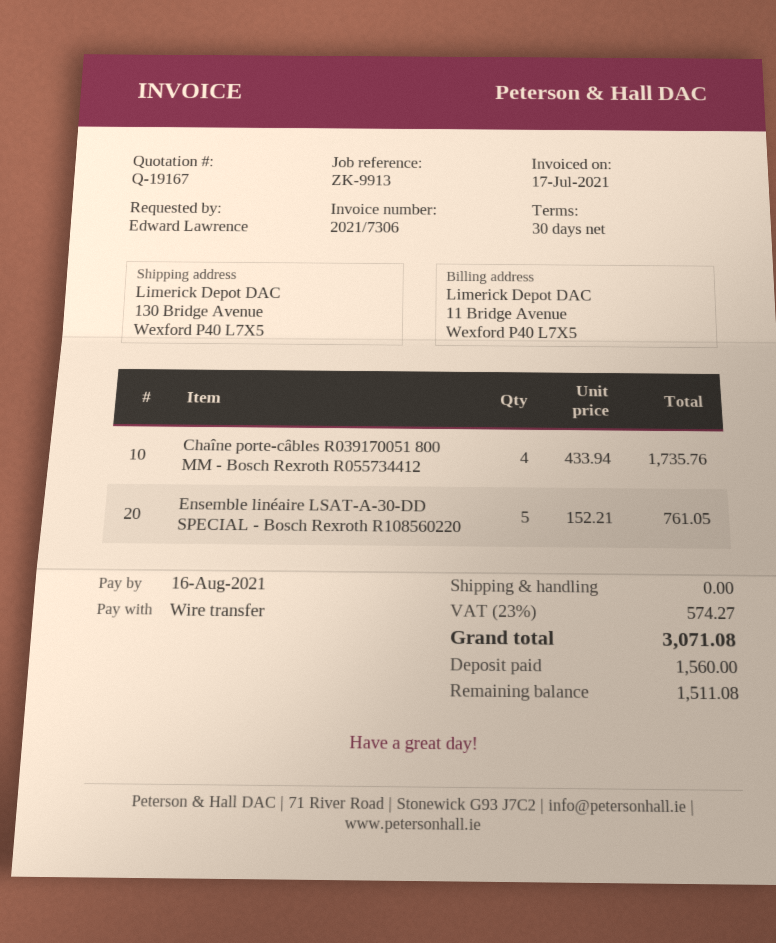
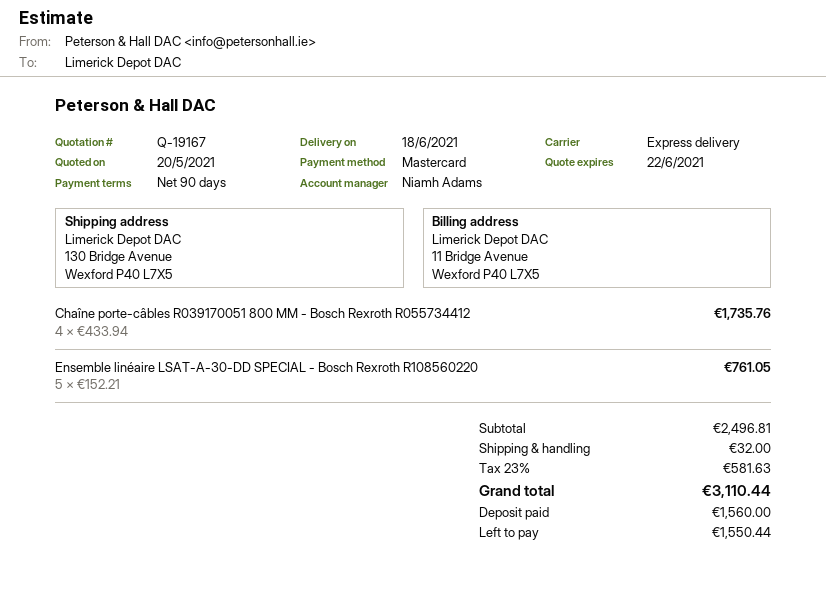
payment terms: 30 days -> 90 days
payment method: bank transfer -> Mastercard
shipping: 0.00 -> 32.00
tax: 23% = 574.27 -> 23% = 581.63
total: 3071.08 -> 3110.44
balance: 1511.08 -> 1550.44

